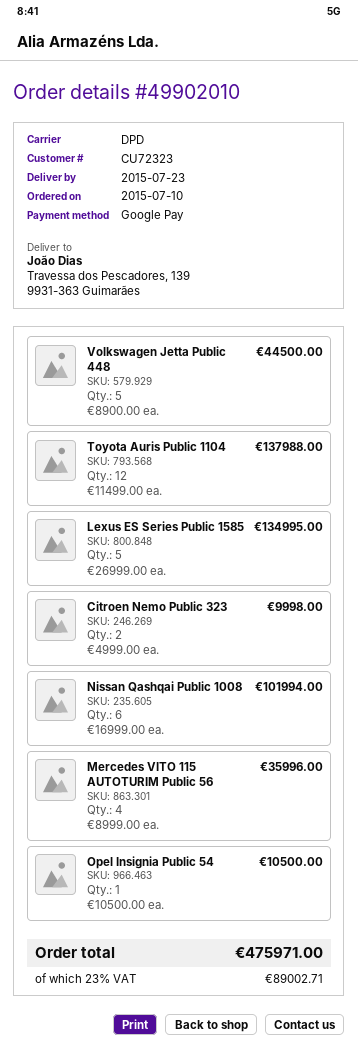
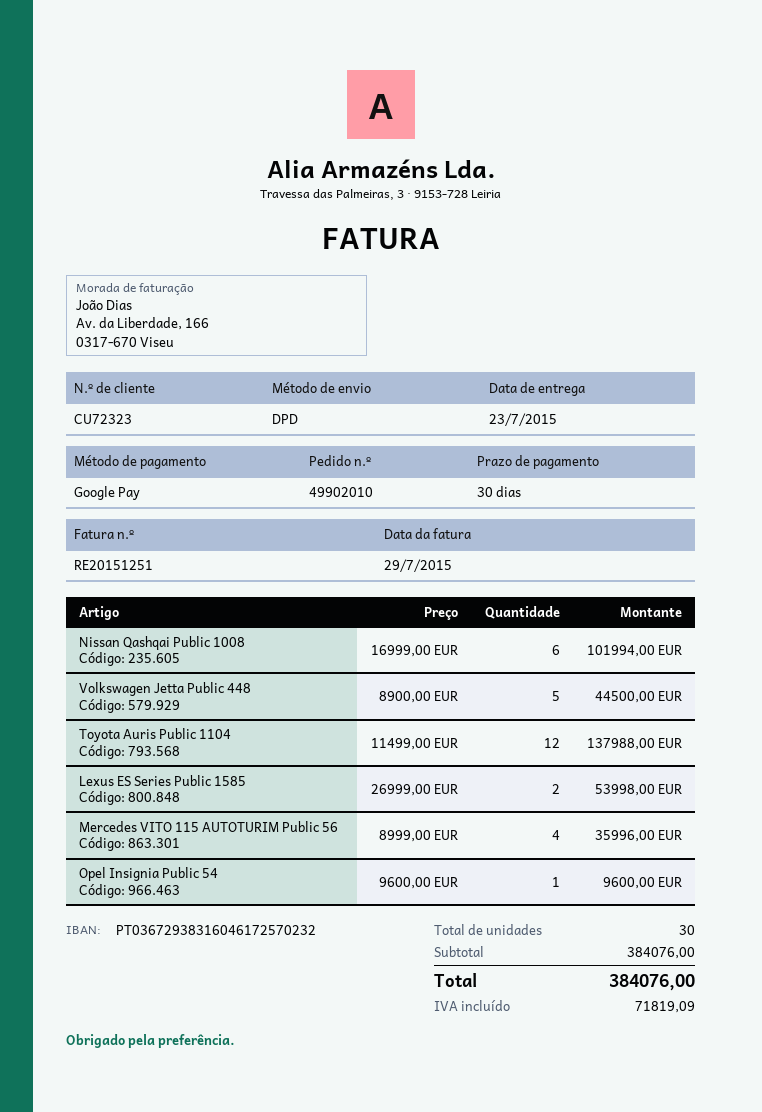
Lexus ES Series Public 1585: 5 x 26999.00 = 134995.00 -> 2 x 26999.00 = 53998.00
Citroen Nemo Public 323: 2 x 4999.00 = 9998.00 -> none
Opel Insignia Public 54: 1 x 10500.00 = 10500.00 -> 1 x 9600.00 = 9600.00
tax: 89002.71 -> 71819.09
total: 475971.00 -> 384076.00

